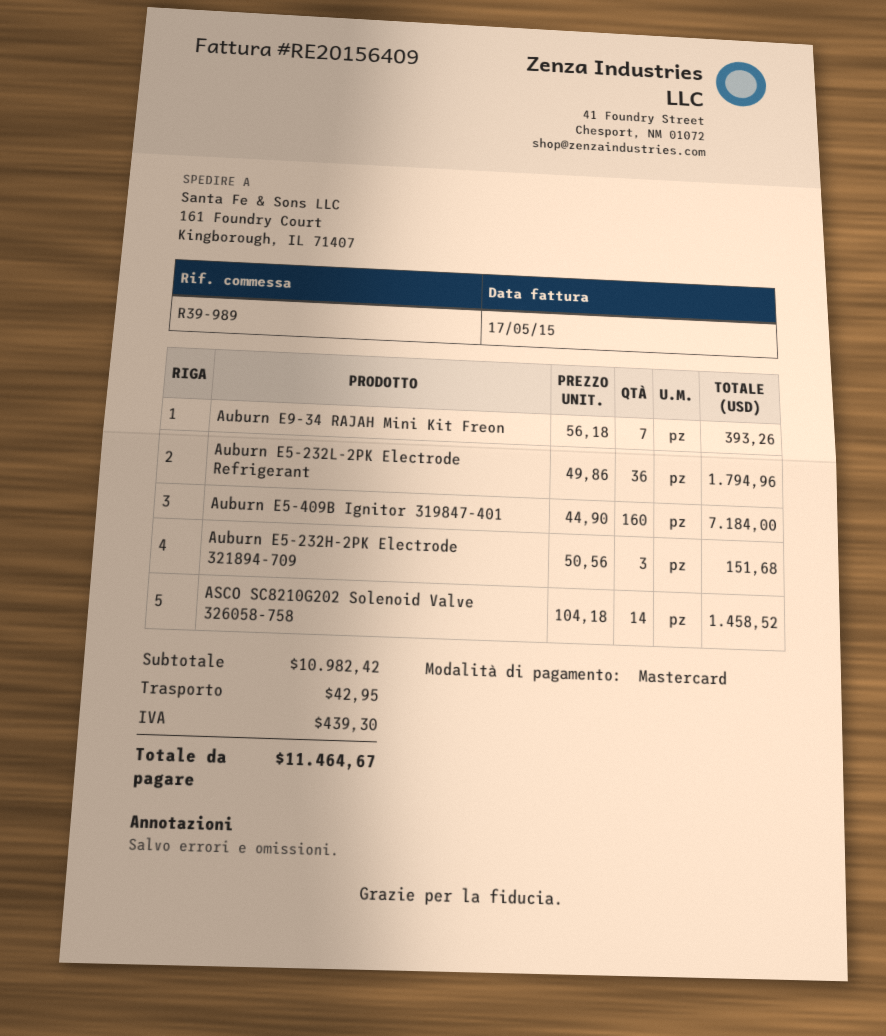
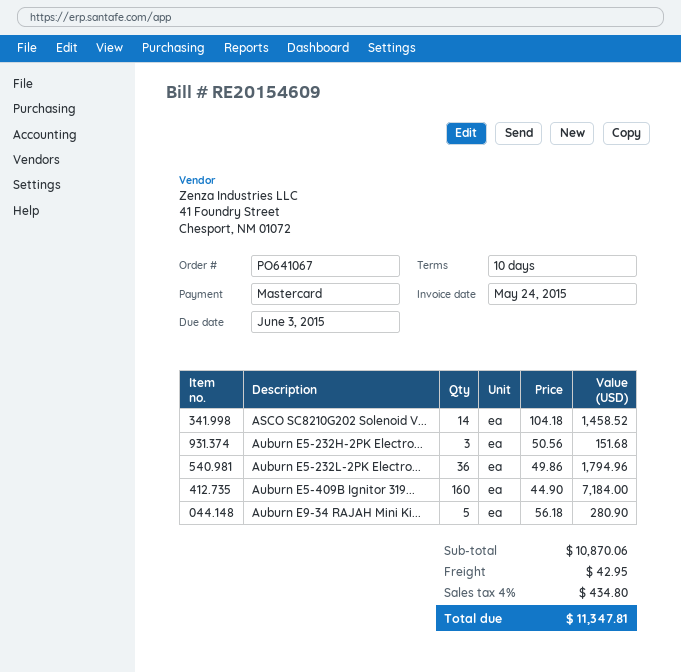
invoice number: RE20156409 -> RE20154609
invoice date: 2015-05-17 -> 2015-05-24
Auburn E9-34 RAJAH Mini Kit Freon: 7 x 56.18 = 393.26 -> 5 x 56.18 = 280.90
subtotal: 10982.42 -> 10870.06
tax: 439.30 -> 434.80
total: 11464.67 -> 11347.81

